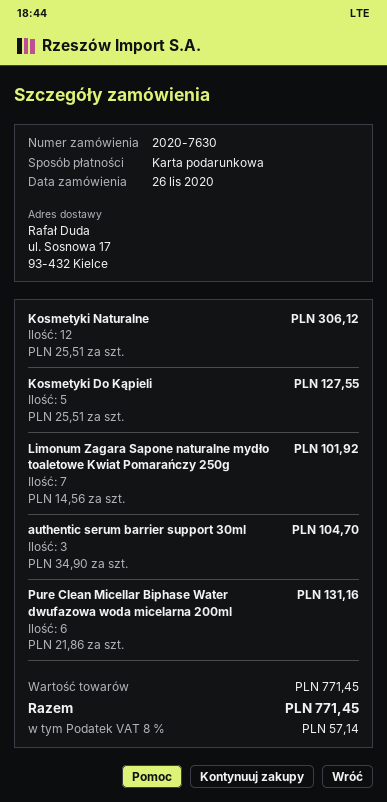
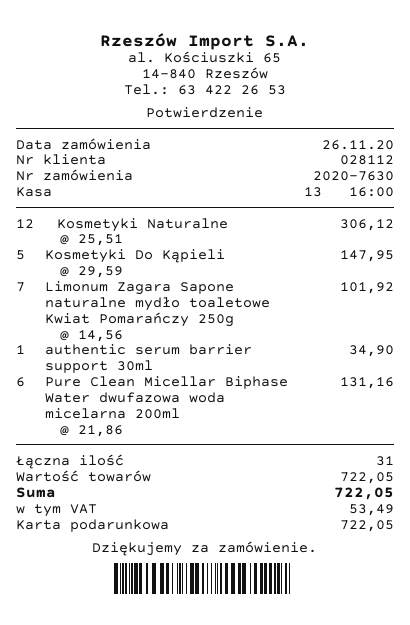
Kosmetyki Do Kąpieli: 5 x 25.51 = 127.55 -> 5 x 29.59 = 147.95
authentic serum barrier support 30ml: 3 x 34.90 = 104.70 -> 1 x 34.90 = 34.90
subtotal: 771.45 -> 722.05
tax: 57.14 -> 53.49
total: 771.45 -> 722.05

